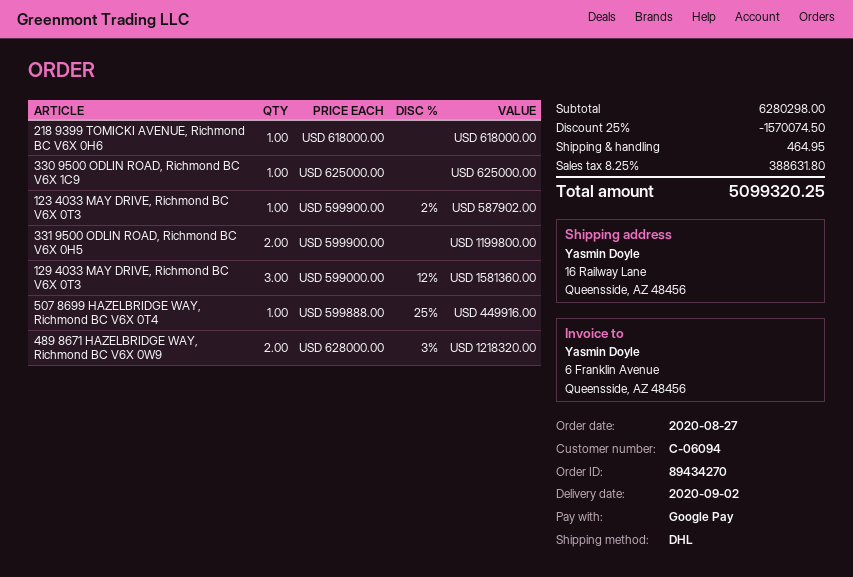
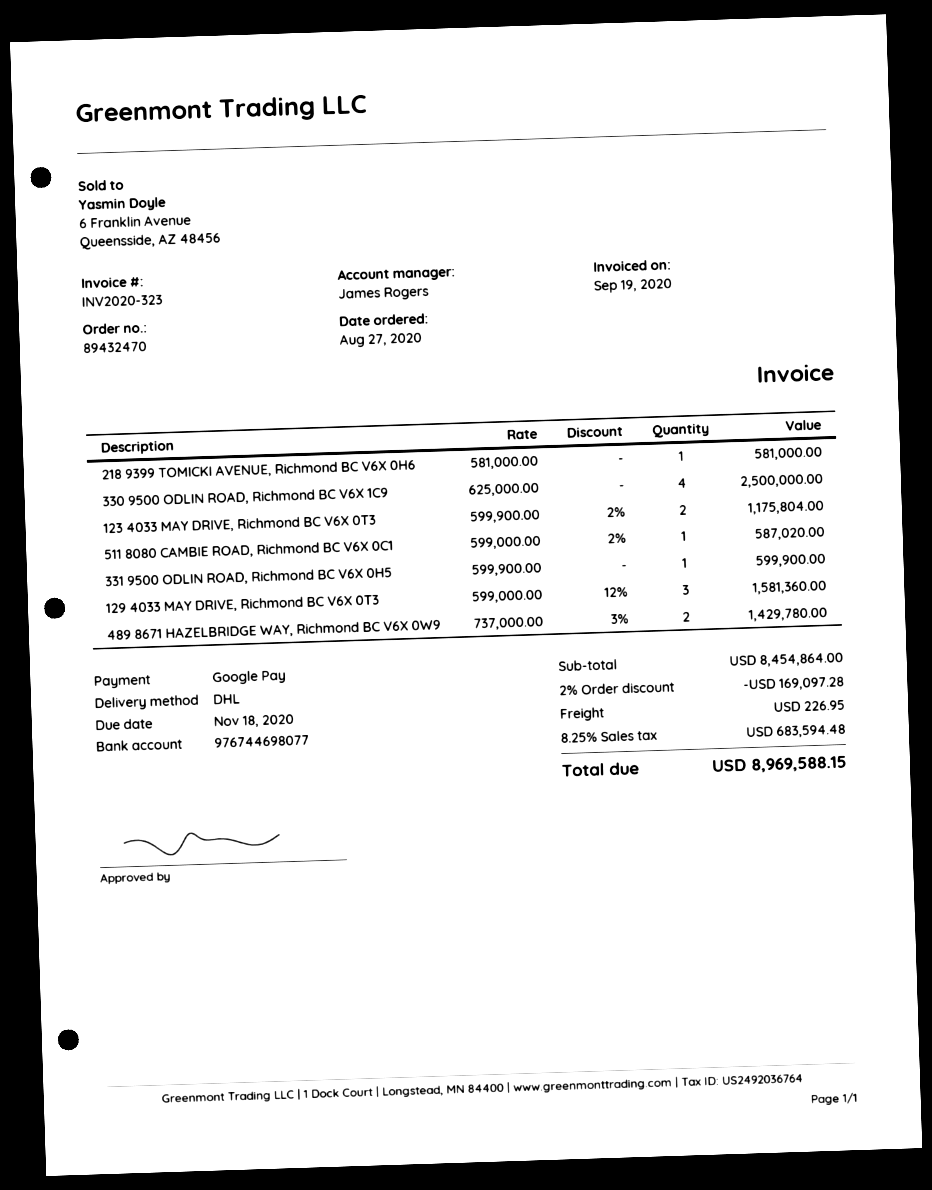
order number: 89434270 -> 89432470
218 9399 TOMICKI AVENUE, Richmond BC V6X 0H6: 1 x 618000.00 = 618000.00 -> 1 x 581000.00 = 581000.00
330 9500 ODLIN ROAD, Richmond BC V6X 1C9: 1 x 625000.00 = 625000.00 -> 4 x 625000.00 = 2500000.00
123 4033 MAY DRIVE, Richmond BC V6X 0T3: 1 x 599900.00 - 2% = 587902.00 -> 2 x 599900.00 - 2% = 1175804.00
331 9500 ODLIN ROAD, Richmond BC V6X 0H5: 2 x 599900.00 = 1199800.00 -> 1 x 599900.00 = 599900.00
507 8699 HAZELBRIDGE WAY, Richmond BC V6X 0T4: 1 x 599888.00 - 25% = 449916.00 -> none
489 8671 HAZELBRIDGE WAY, Richmond BC V6X 0W9: 2 x 628000.00 - 3% = 1218320.00 -> 2 x 737000.00 - 3% = 1429780.00
511 8080 CAMBIE ROAD, Richmond BC V6X 0C1: none -> 1 x 599000.00 - 2% = 587020.00
subtotal: 6280298.00 -> 8454864.00
discount: 25% = 1570074.50 -> 2% = 169097.28
shipping: 464.95 -> 226.95
tax: 8.25% = 388631.80 -> 8.25% = 683594.48
total: 5099320.25 -> 8969588.15

